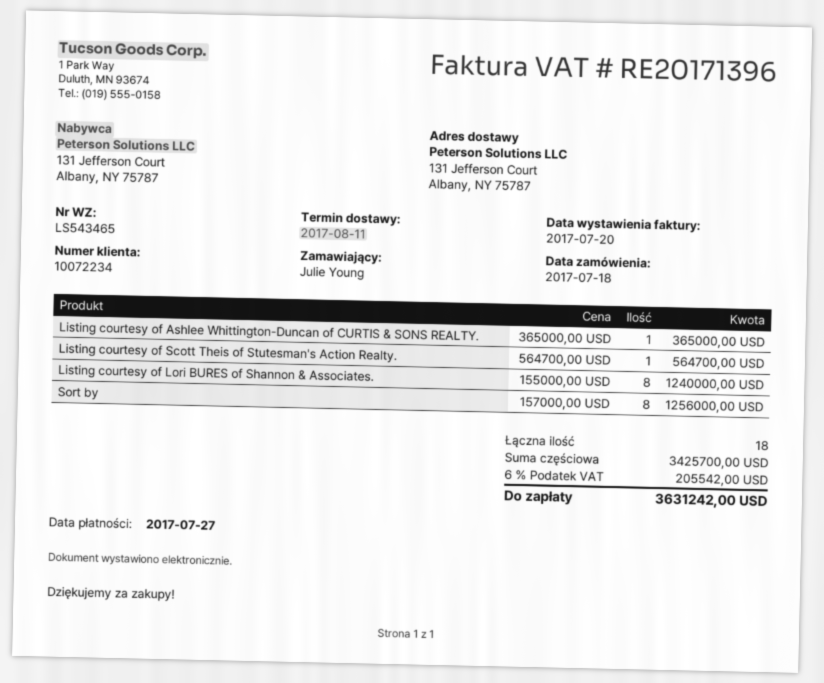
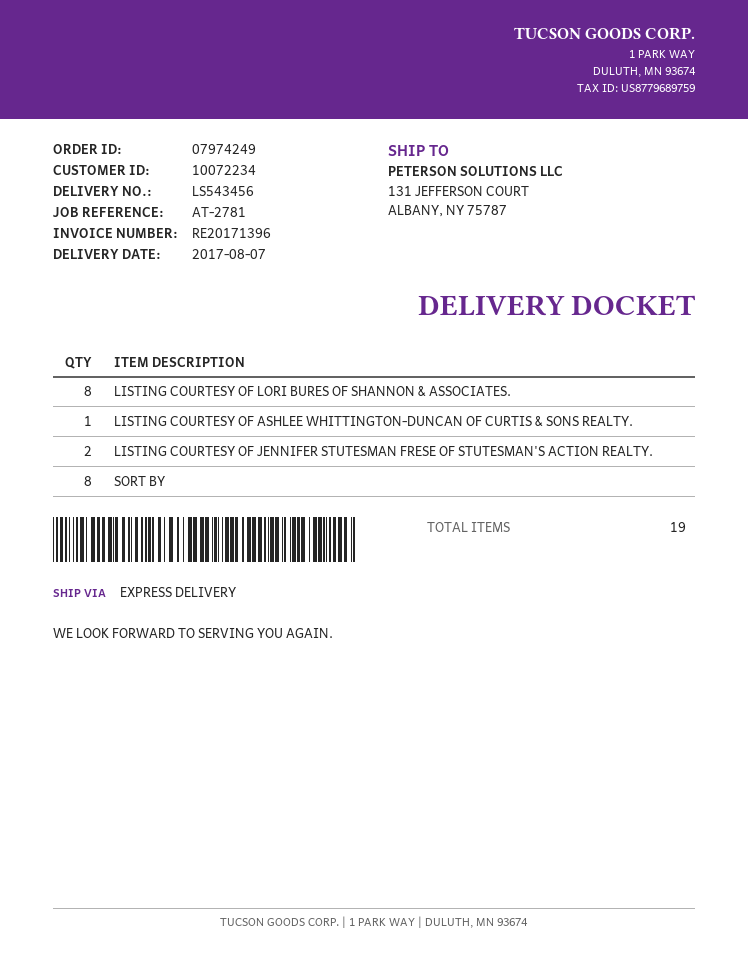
delivery note number: LS543465 -> LS543456
delivery date: 2017-08-11 -> 2017-08-07
Listing courtesy of Scott Theis of Stutesman's Action Realty.: 1 -> none
LISTING COURTESY OF JENNIFER STUTESMAN FRESE OF STUTESMAN'S ACTION REALTY.: none -> 2
total quantity: 18 -> 19

